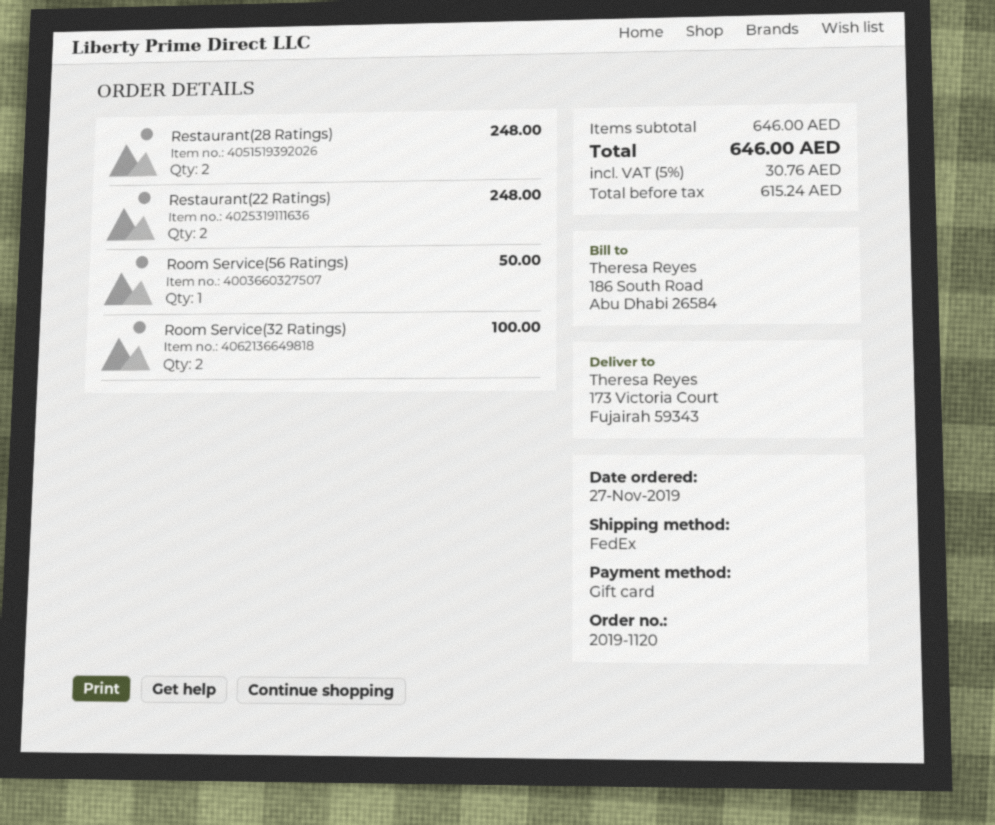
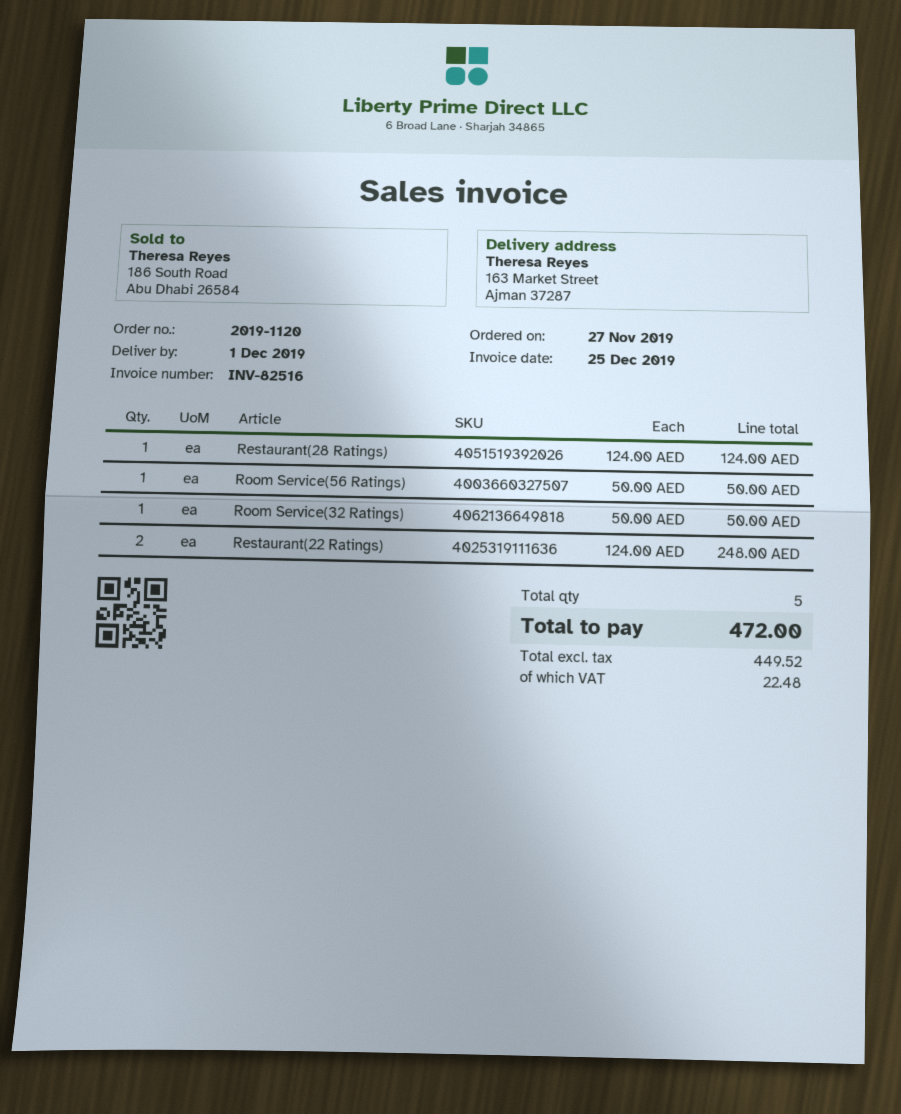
ship to: 173 Victoria Court, Fujairah 59343 -> 163 Market Street, Ajman 37287
Restaurant(28 Ratings): 2 for 248.00 -> 1 for 124.00
Room Service(32 Ratings): 2 for 100.00 -> 1 for 50.00
net: 615.24 -> 449.52
tax: 30.76 -> 22.48
total: 646.00 -> 472.00

